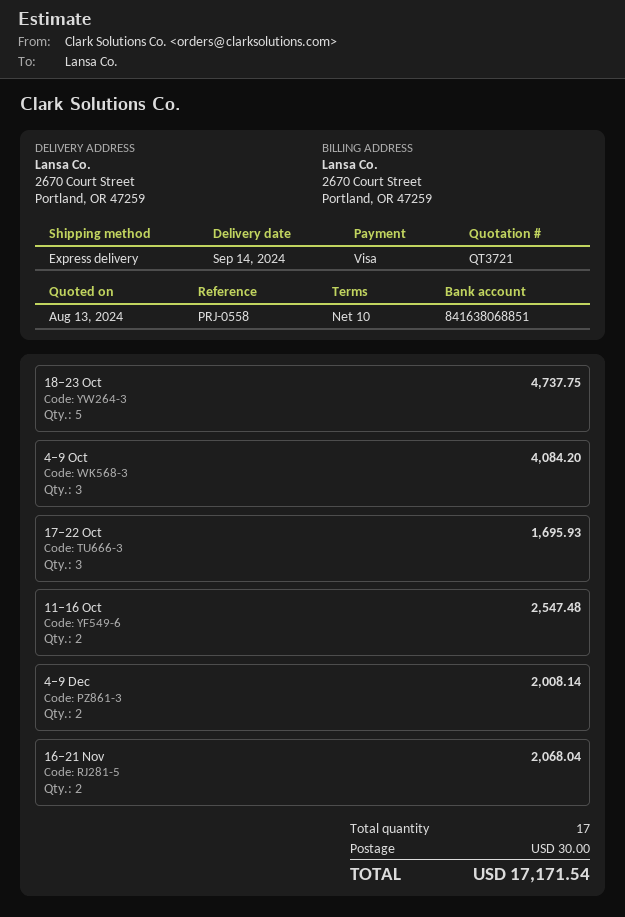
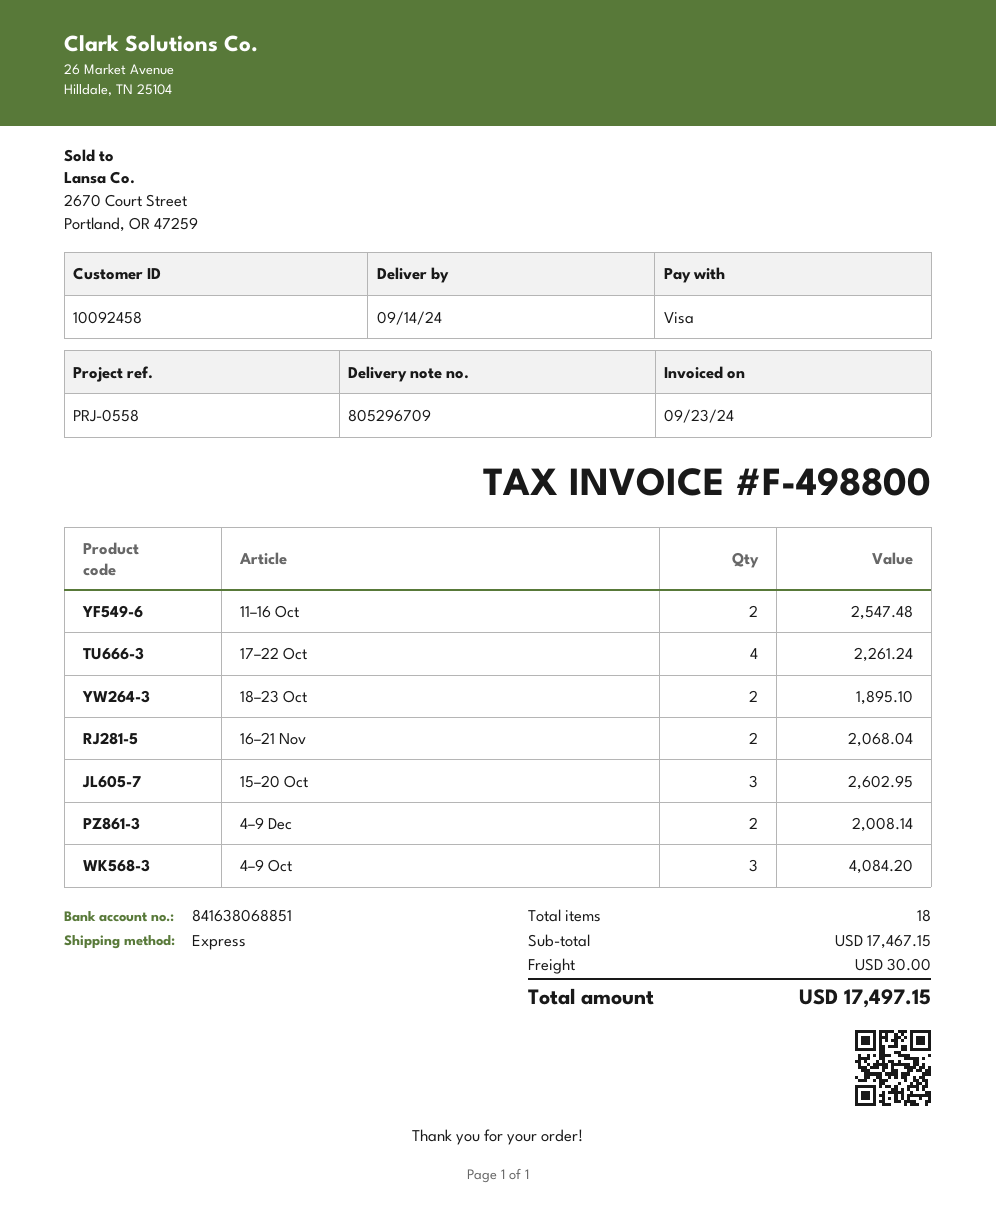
18–23 Oct: 5 for 4737.75 -> 2 for 1895.10
17–22 Oct: 3 for 1695.93 -> 4 for 2261.24
15–20 Oct: none -> 3 for 2602.95
total quantity: 17 -> 18
total: 17171.54 -> 17497.15

